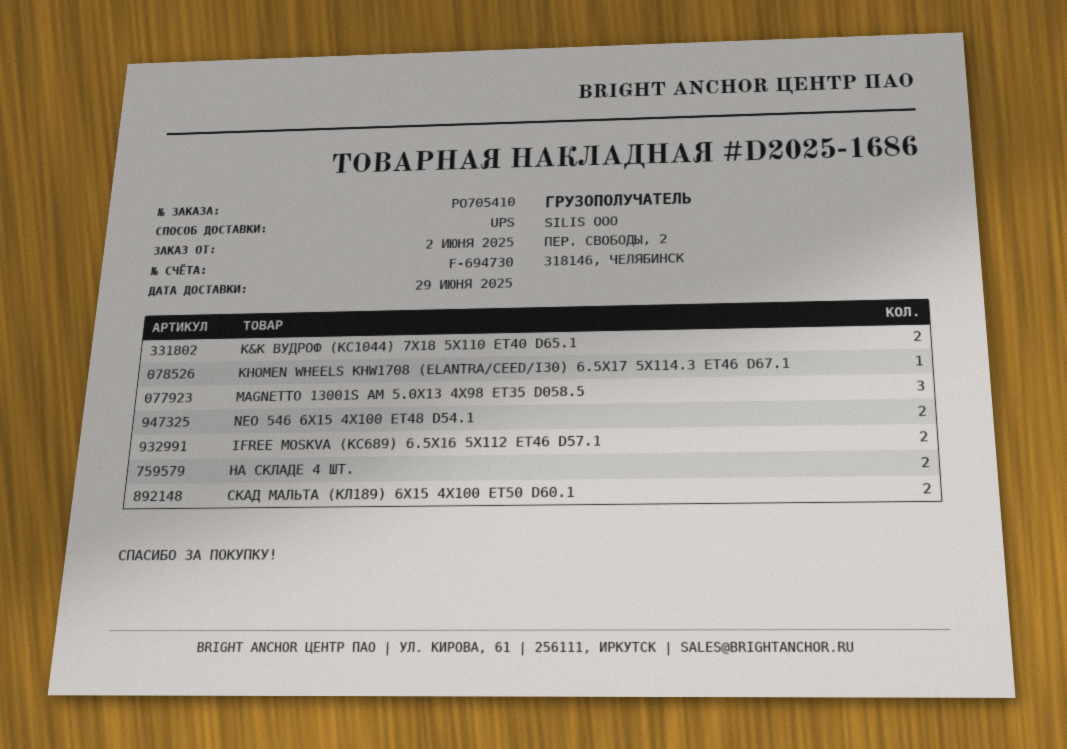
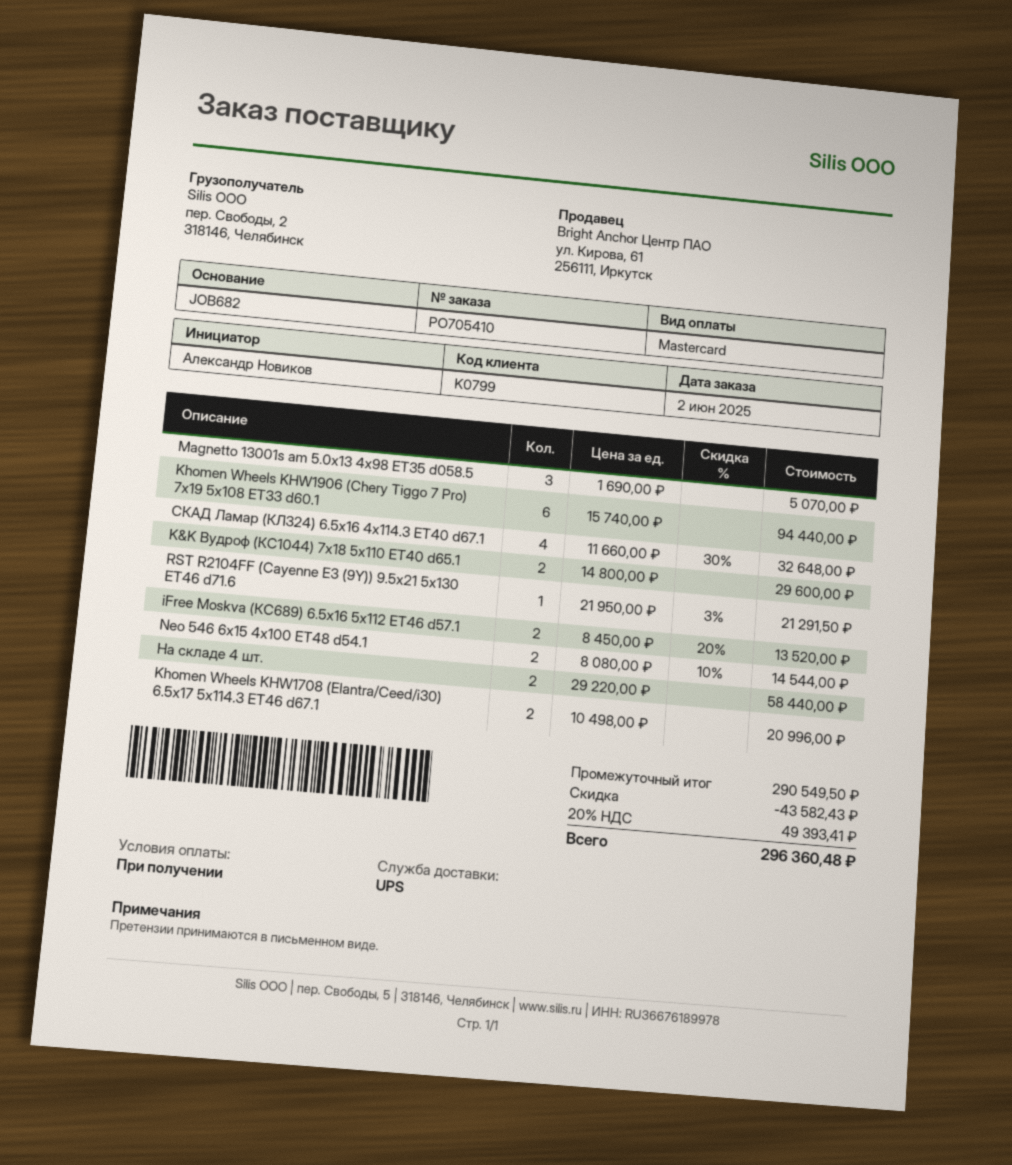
KHOMEN WHEELS KHW1708 (ELANTRA/CEED/I30) 6.5X17 5X114.3 ET46 D67.1: 1 -> 2
СКАД МАЛЬТА (КЛ189) 6X15 4X100 ET50 D60.1: 2 -> none
Khomen Wheels KHW1906 (Chery Tiggo 7 Pro) 7x19 5x108 ET33 d60.1: none -> 6
СКАД Ламар (КЛ324) 6.5x16 4x114.3 ET40 d67.1: none -> 4
RST R2104FF (Cayenne E3 (9Y)) 9.5x21 5x130 ET46 d71.6: none -> 1

